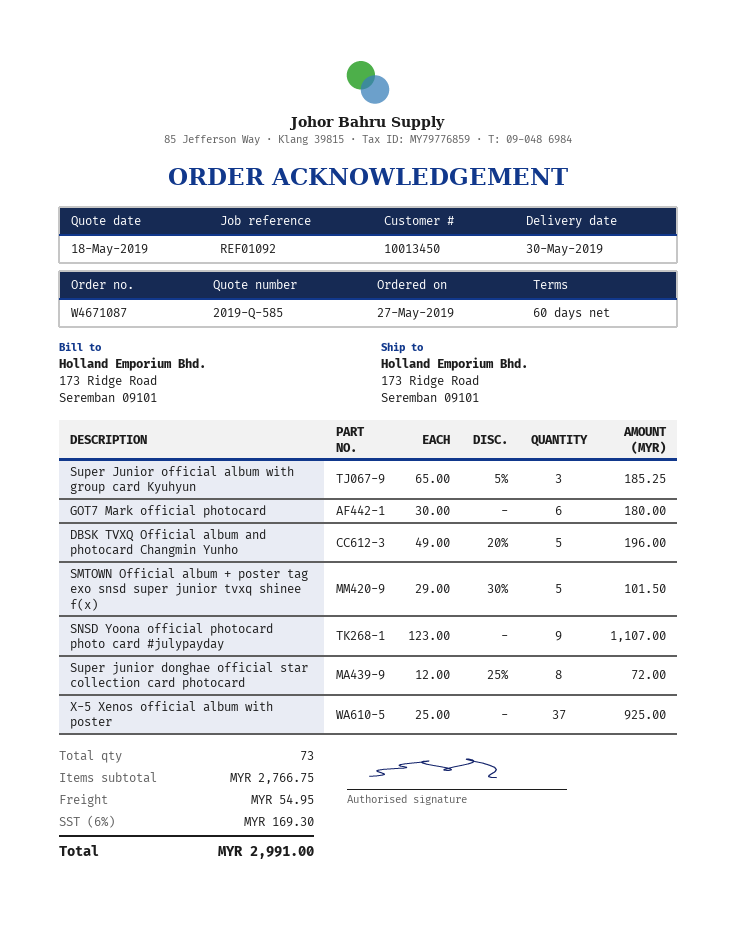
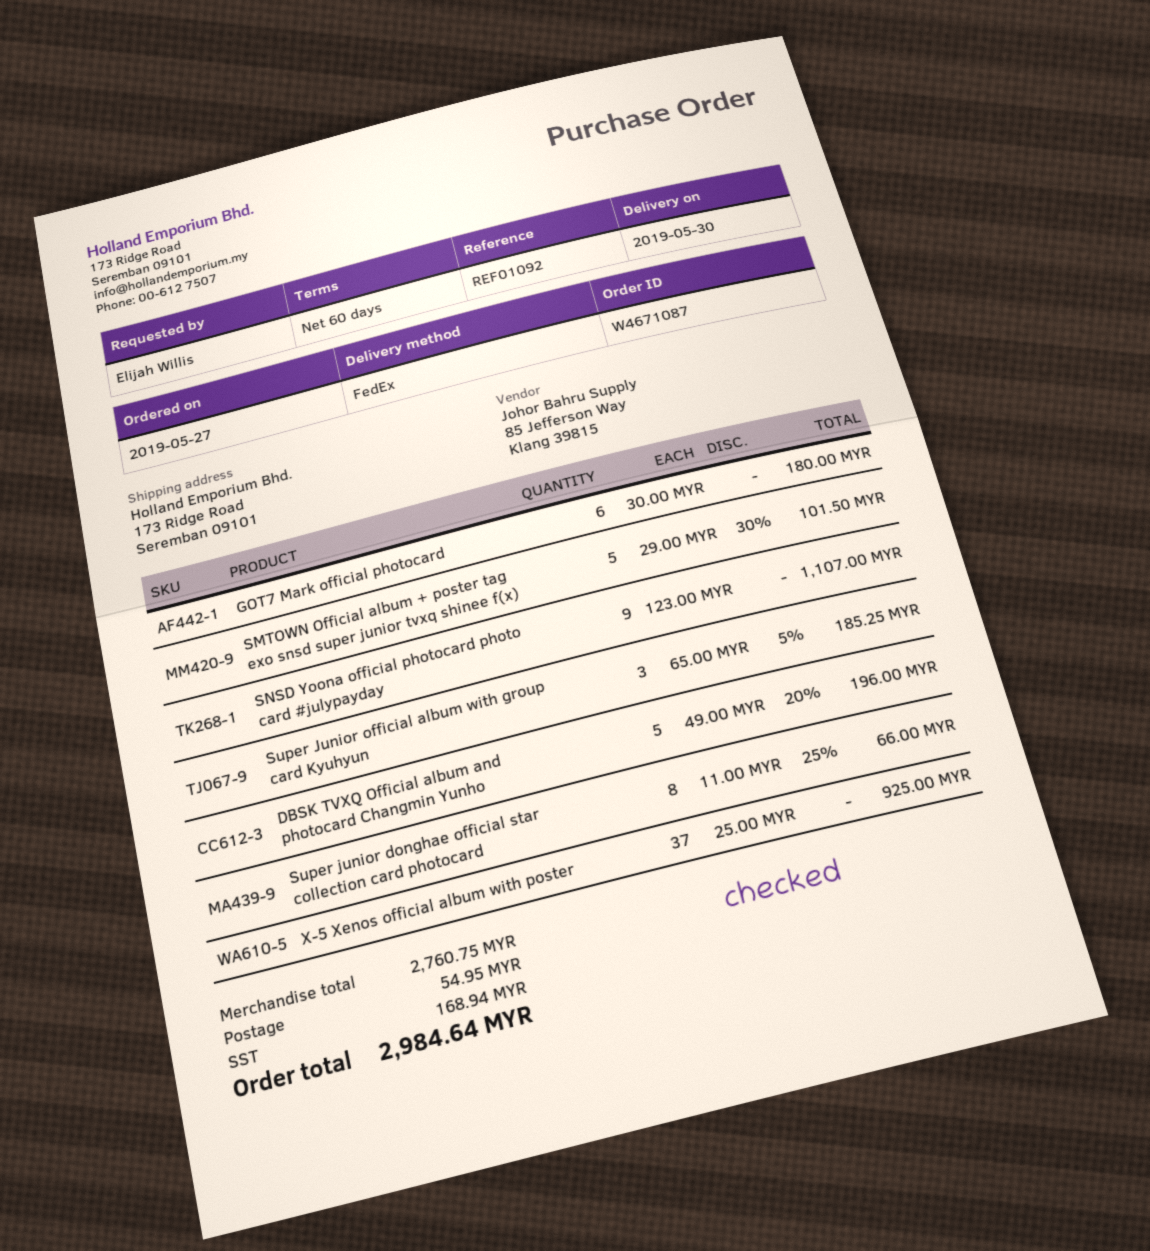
Super junior donghae official star collection card photocard: 8 x 12.00 - 25% = 72.00 -> 8 x 11.00 - 25% = 66.00
subtotal: 2766.75 -> 2760.75
tax: 169.30 -> 168.94
total: 2991.00 -> 2984.64

